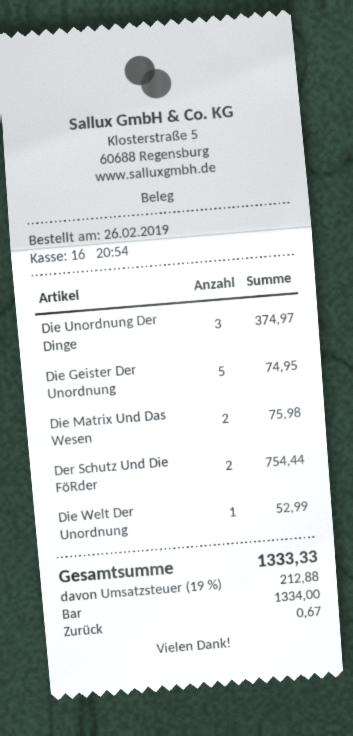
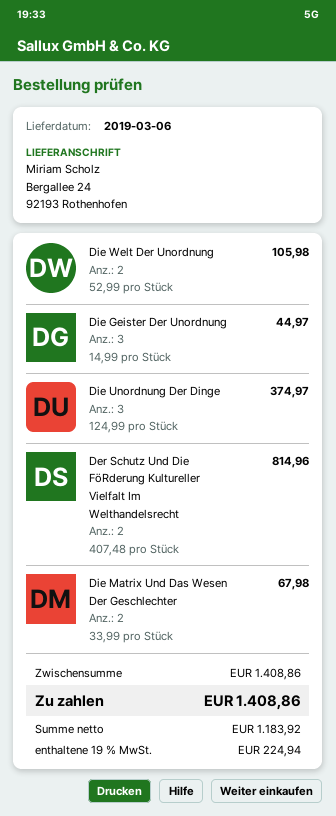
Die Geister Der Unordnung: 5 for 74.95 -> 3 for 44.97
Die Matrix Und Das Wesen: 2 for 75.98 -> 2 for 67.98
Der Schutz Und Die FöRder: 2 for 754.44 -> 2 for 814.96
Die Welt Der Unordnung: 1 for 52.99 -> 2 for 105.98
tax: 19% = 212.88 -> 19% = 224.94
total: 1333.33 -> 1408.86

